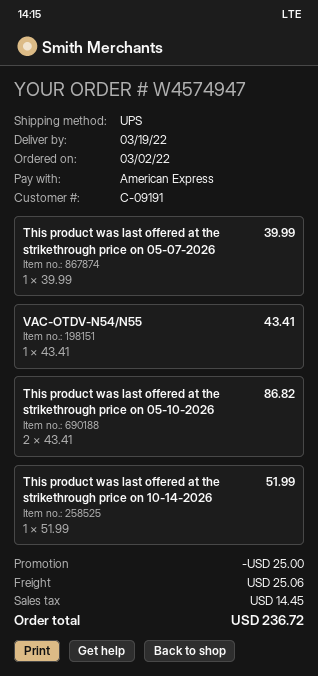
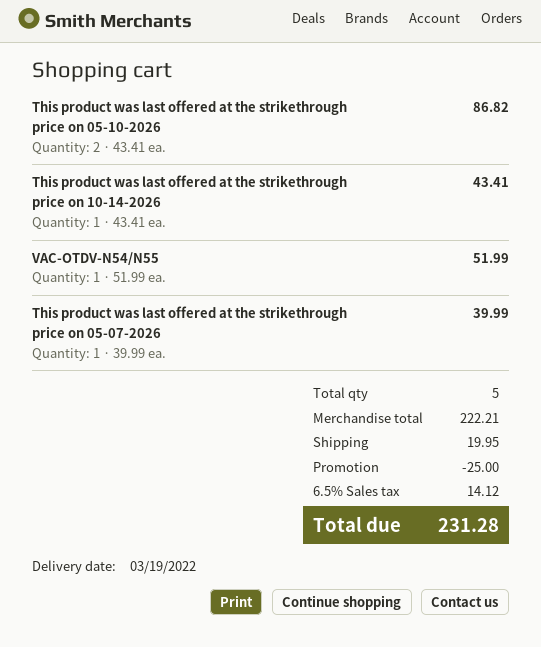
VAC-OTDV-N54/N55: 1 x 43.41 = 43.41 -> 1 x 51.99 = 51.99
This product was last offered at the strikethrough price on 10-14-2026: 1 x 51.99 = 51.99 -> 1 x 43.41 = 43.41
shipping: 25.06 -> 19.95
tax: 14.45 -> 14.12
total: 236.72 -> 231.28

